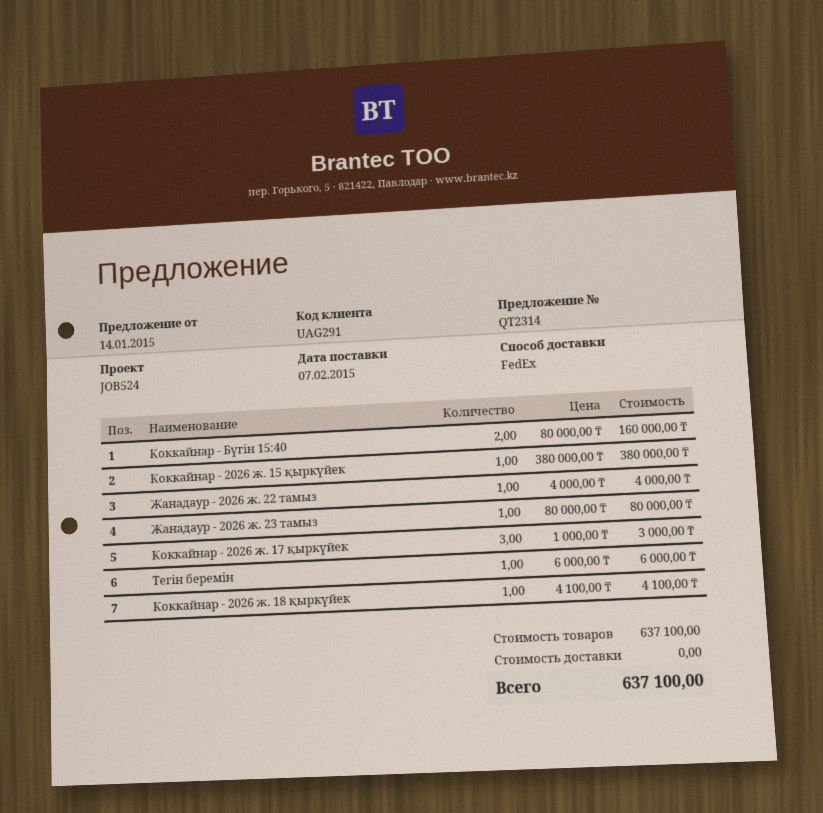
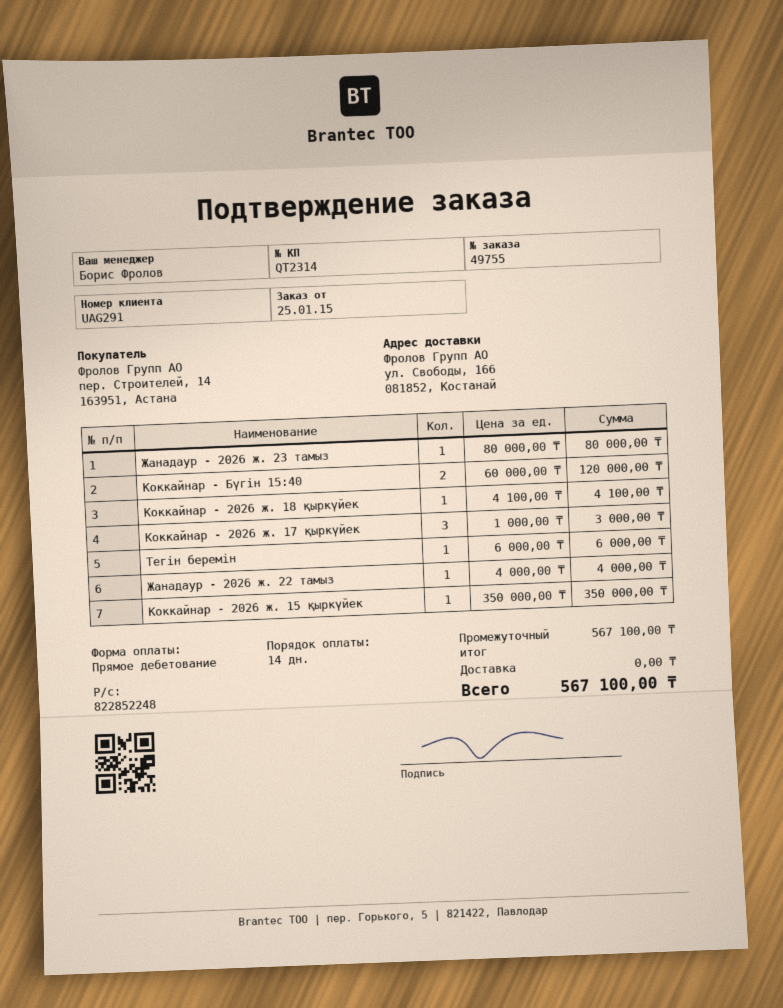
Коккайнар - Бүгін 15:40: 2 x 80000.00 = 160000.00 -> 2 x 60000.00 = 120000.00
Коккайнар - 2026 ж. 15 қыркүйек: 1 x 380000.00 = 380000.00 -> 1 x 350000.00 = 350000.00
subtotal: 637100.00 -> 567100.00
total: 637100.00 -> 567100.00

